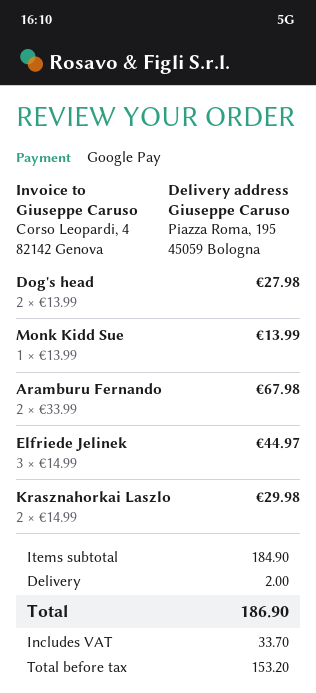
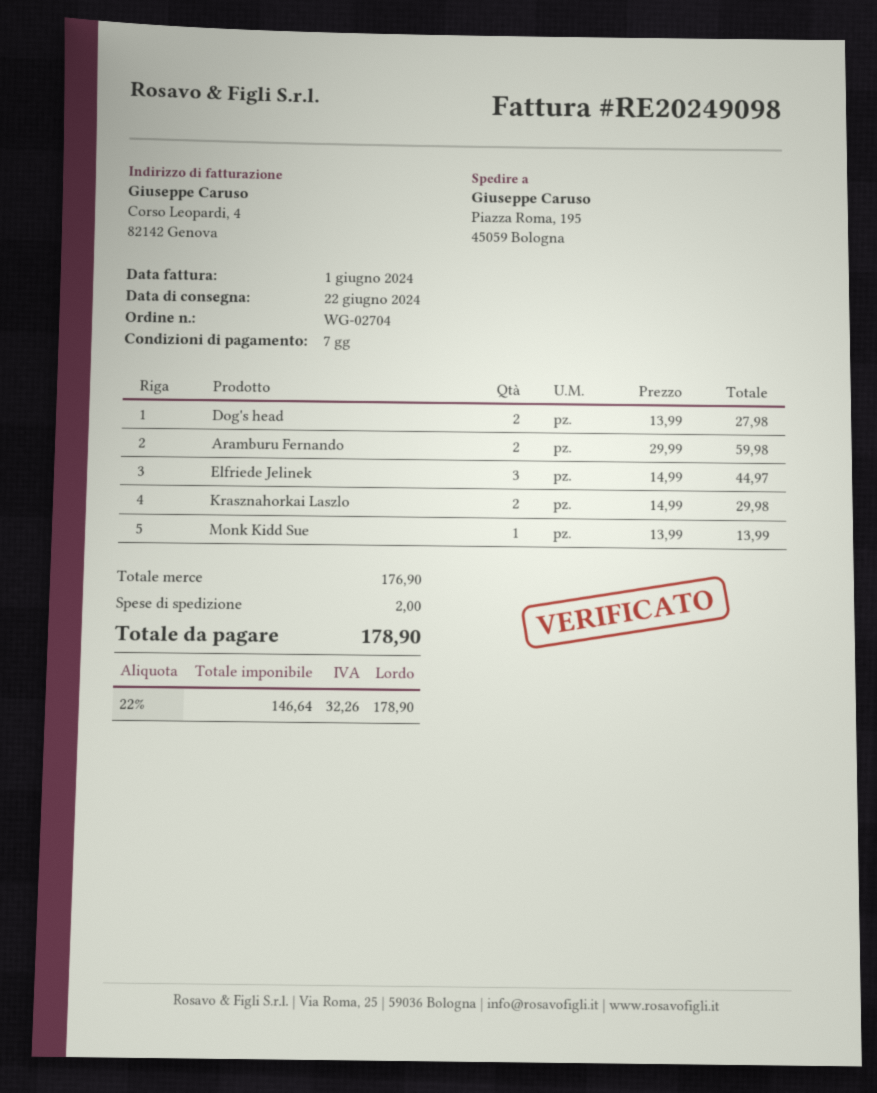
Aramburu Fernando: 2 x 33.99 = 67.98 -> 2 x 29.99 = 59.98
subtotal: 184.90 -> 176.90
net: 153.20 -> 146.64
tax: 33.70 -> 32.26
total: 186.90 -> 178.90

